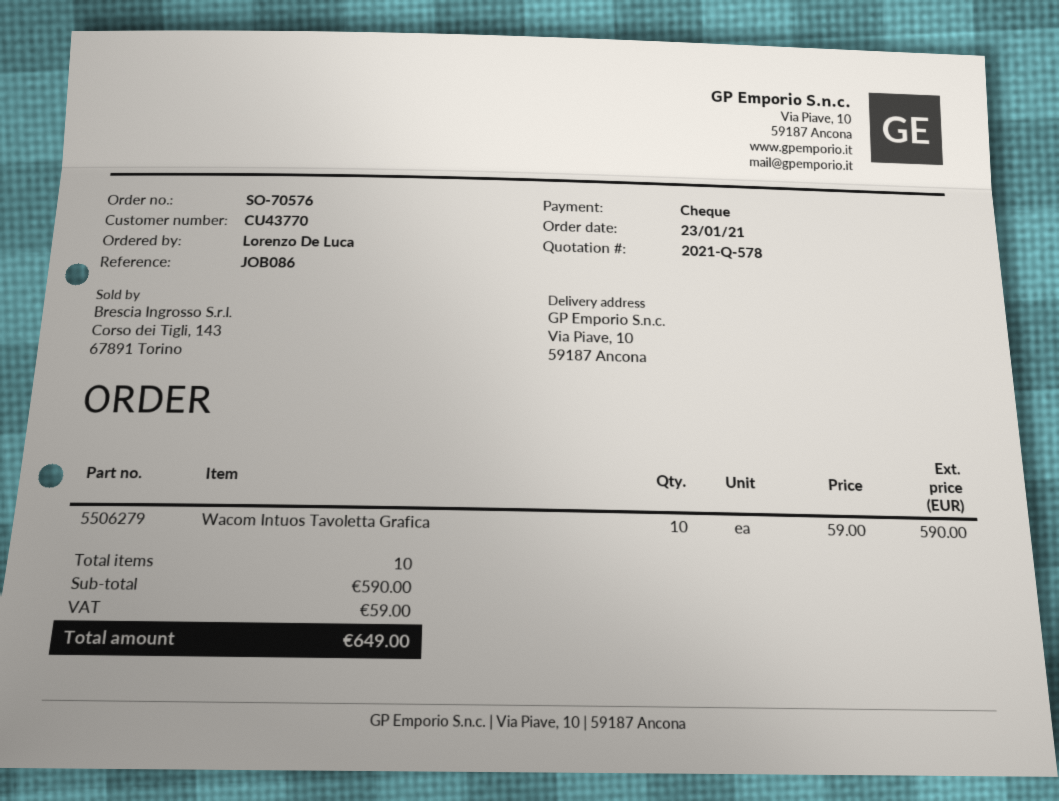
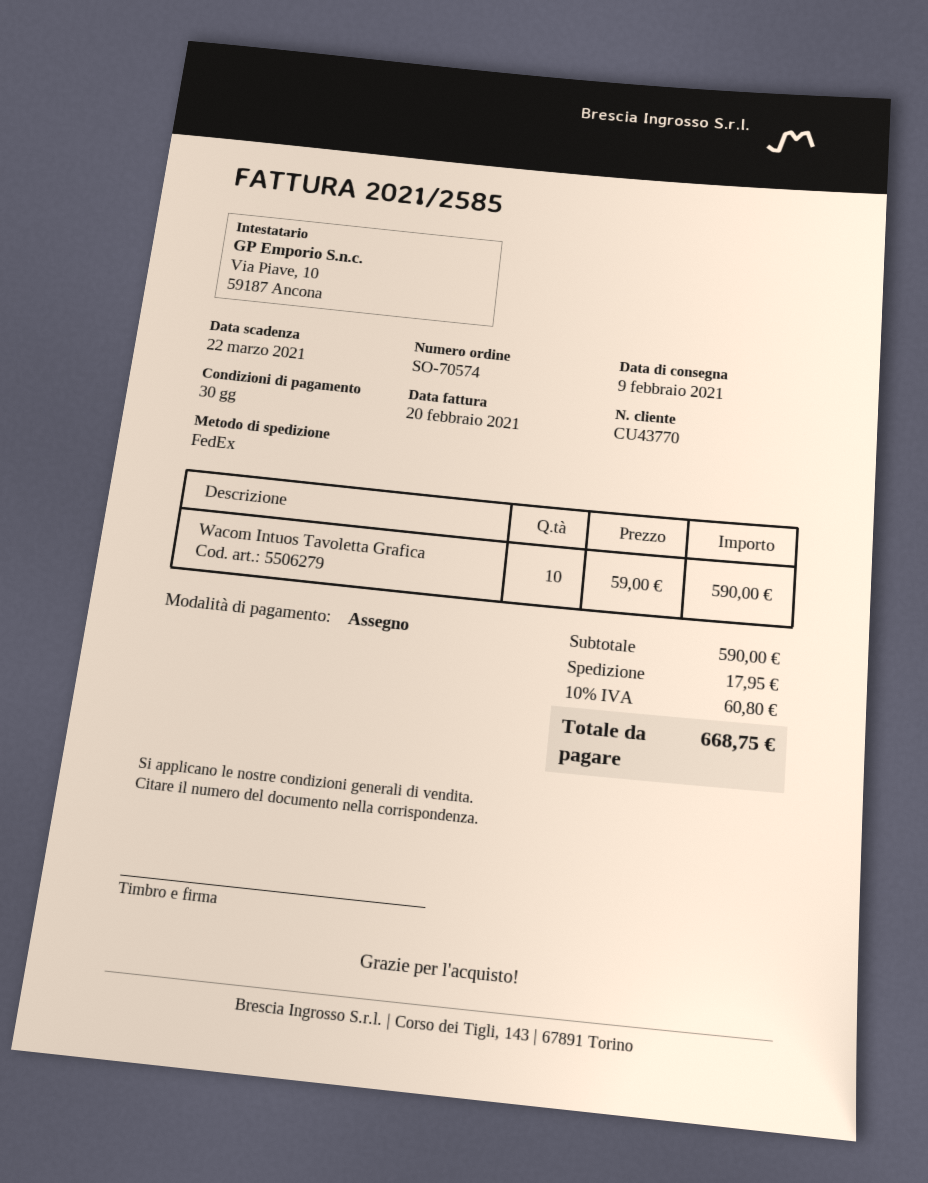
order number: SO-70576 -> SO-70574
shipping: none -> 17.95
tax: 59.00 -> 60.80
total: 649.00 -> 668.75

